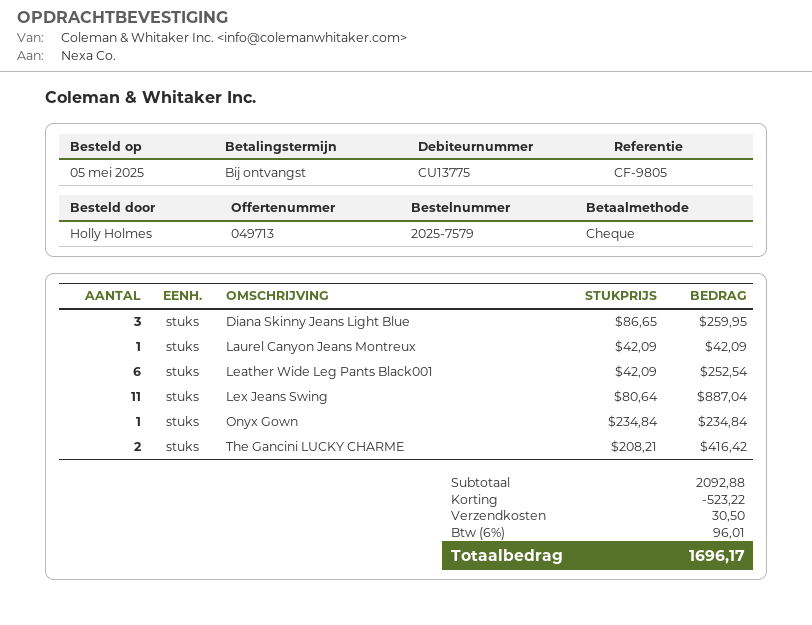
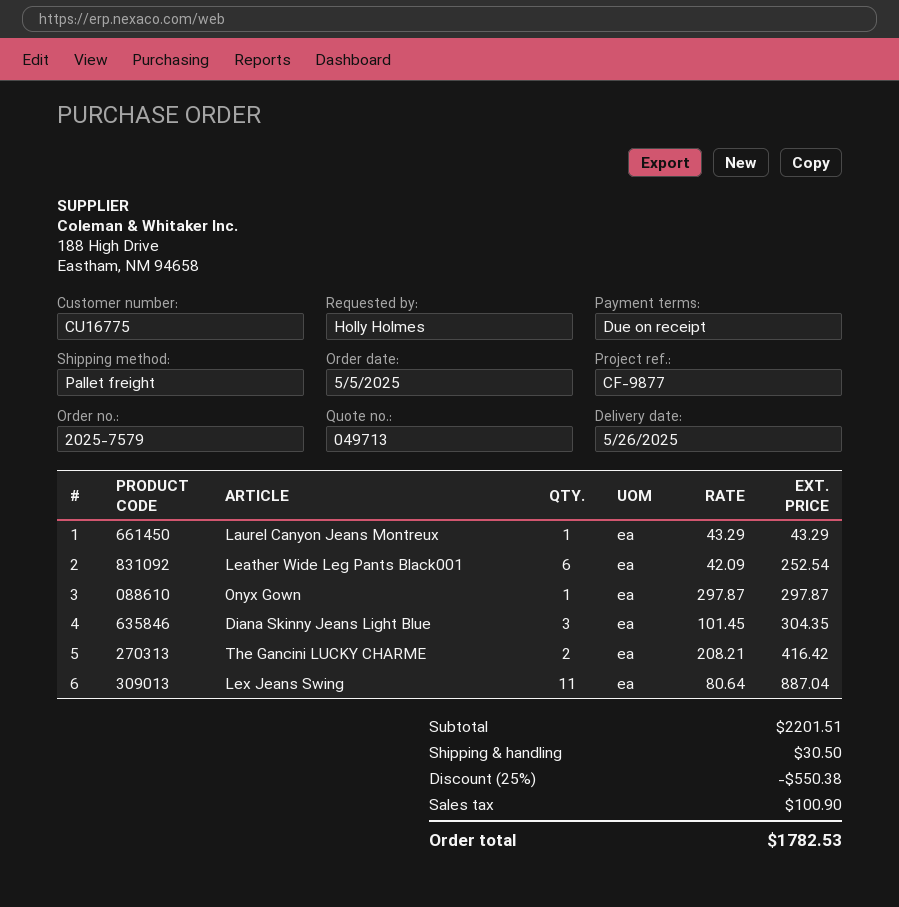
customer number: CU13775 -> CU16775
reference: CF-9805 -> CF-9877
Diana Skinny Jeans Light Blue: 3 x 86.65 = 259.95 -> 3 x 101.45 = 304.35
Laurel Canyon Jeans Montreux: 1 x 42.09 = 42.09 -> 1 x 43.29 = 43.29
Onyx Gown: 1 x 234.84 = 234.84 -> 1 x 297.87 = 297.87
subtotal: 2092.88 -> 2201.51
discount: 523.22 -> 550.38
tax: 96.01 -> 100.90
total: 1696.17 -> 1782.53

